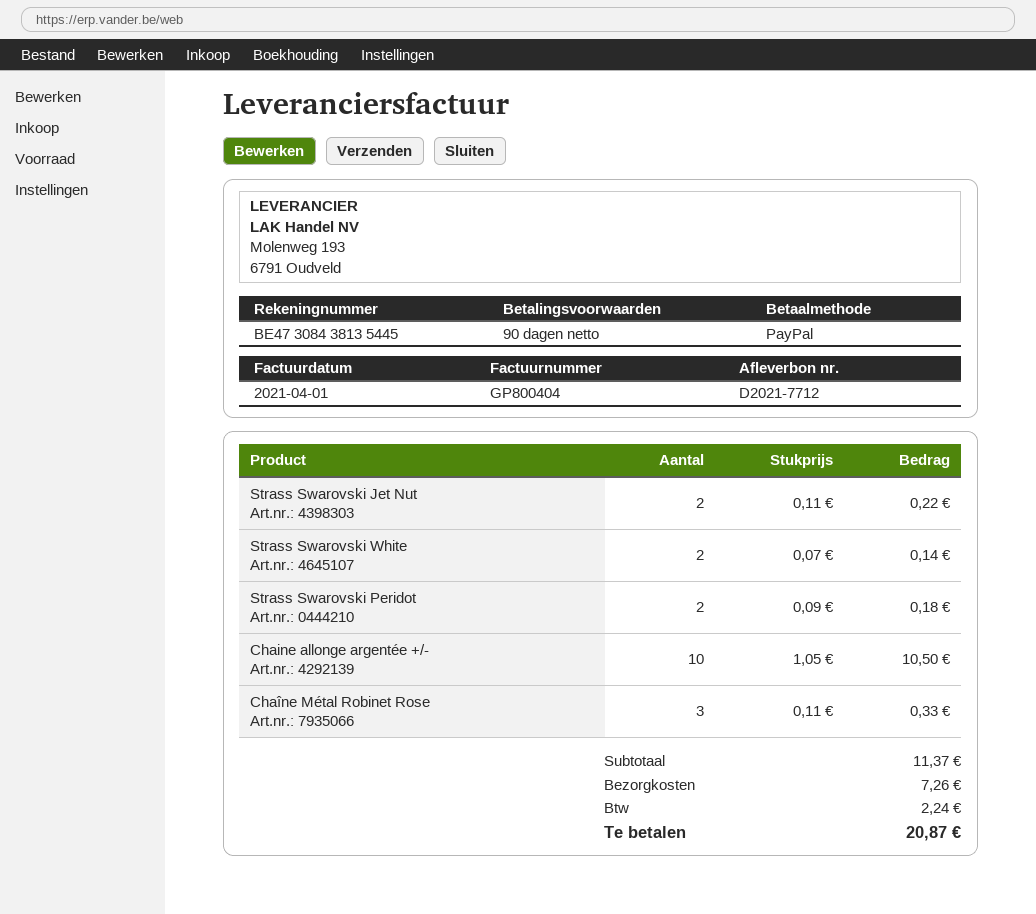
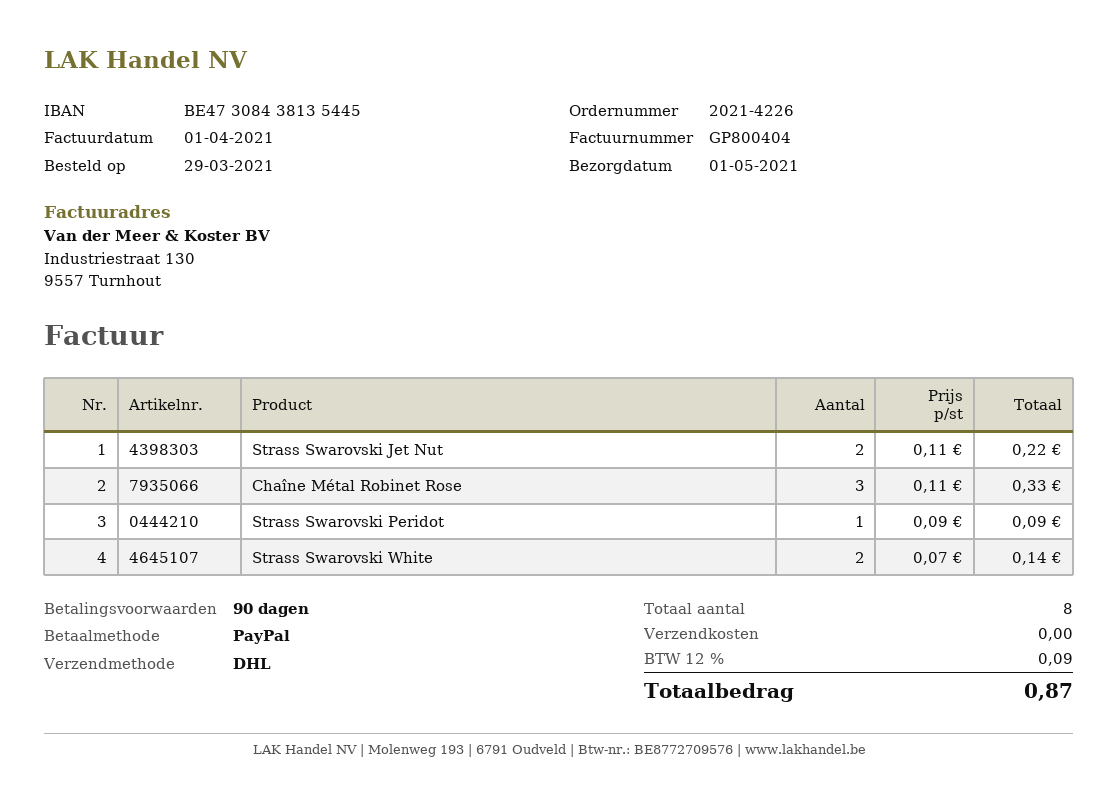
Strass Swarovski Peridot: 2 x 0.09 = 0.18 -> 1 x 0.09 = 0.09
Chaine allonge argentée +/-: 10 x 1.05 = 10.50 -> none
shipping: 7.26 -> 0.00
tax: 2.24 -> 0.09
total: 20.87 -> 0.87

